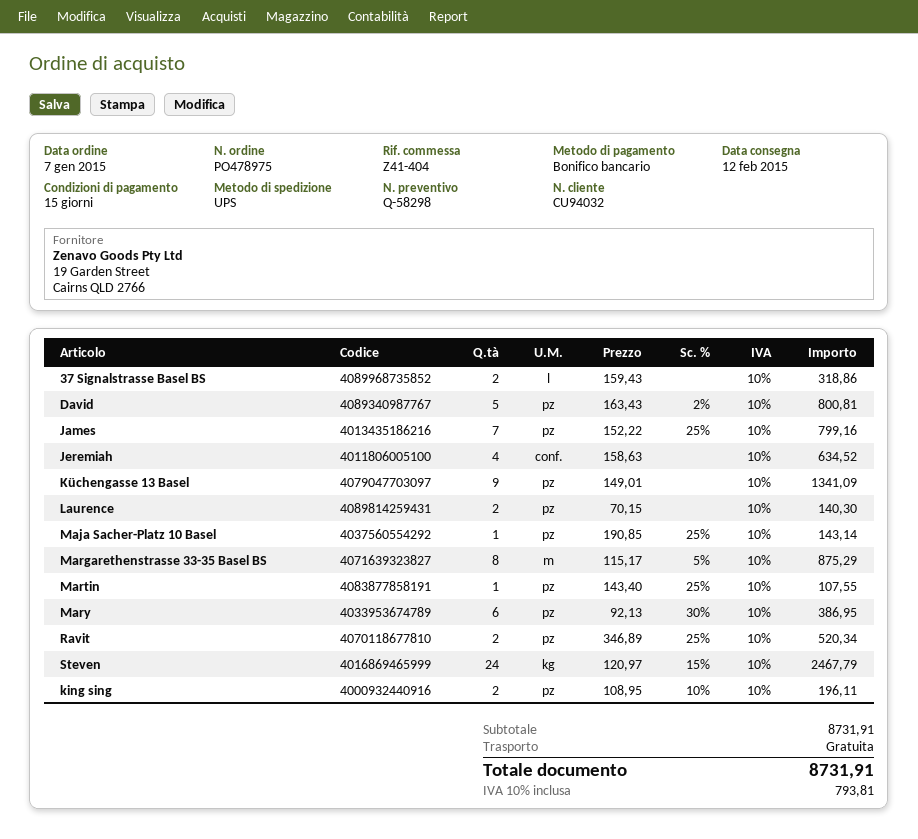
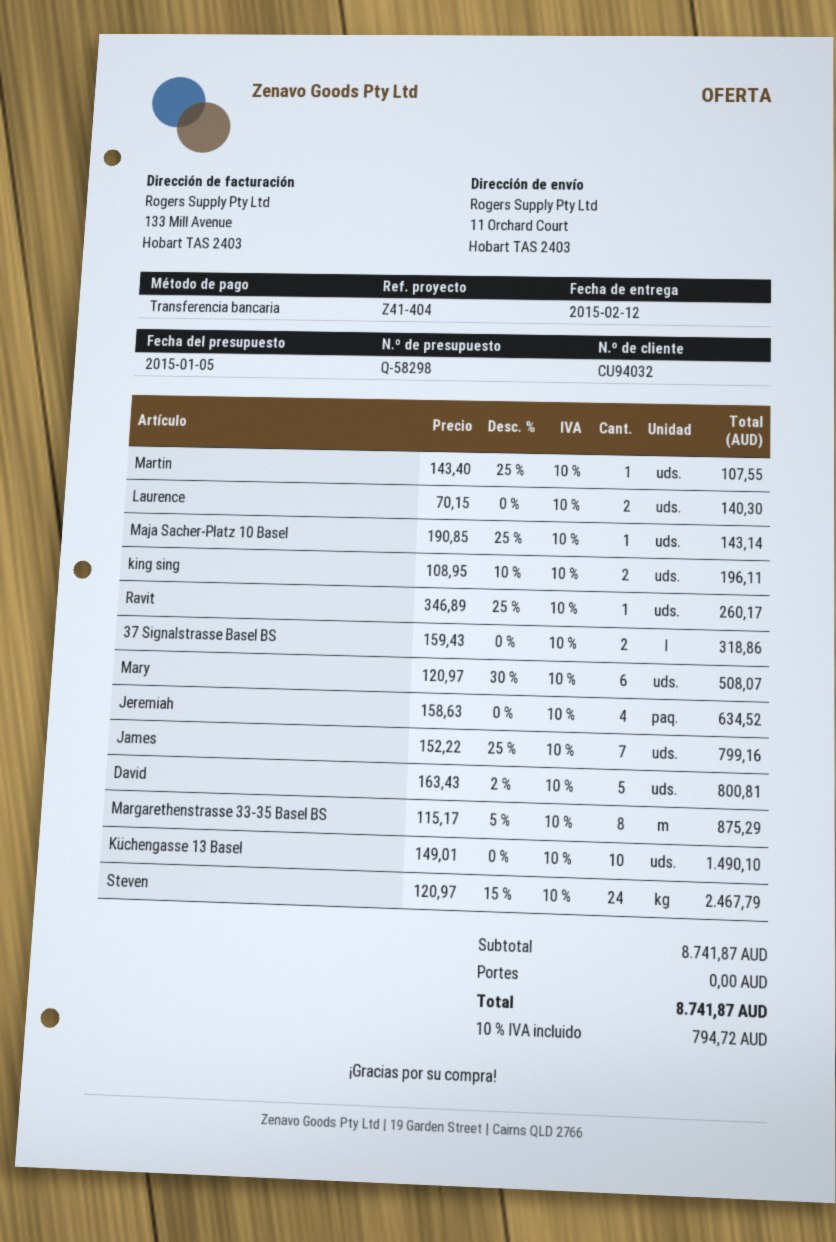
Küchengasse 13 Basel: 9 x 149.01 = 1341.09 -> 10 x 149.01 = 1490.10
Mary: 6 x 92.13 - 30% = 386.95 -> 6 x 120.97 - 30% = 508.07
Ravit: 2 x 346.89 - 25% = 520.34 -> 1 x 346.89 - 25% = 260.17
subtotal: 8731.91 -> 8741.87
tax: 10% = 793.81 -> 10% = 794.72
total: 8731.91 -> 8741.87

